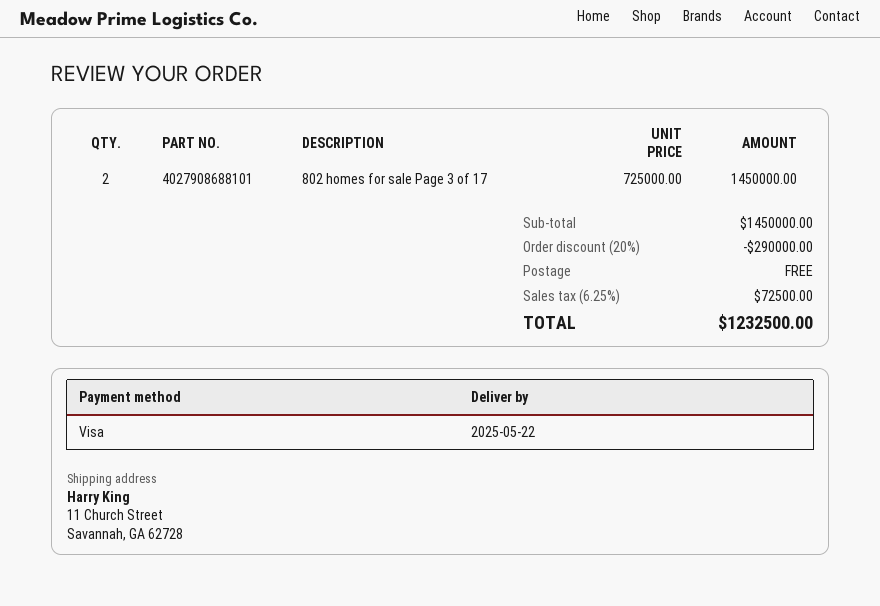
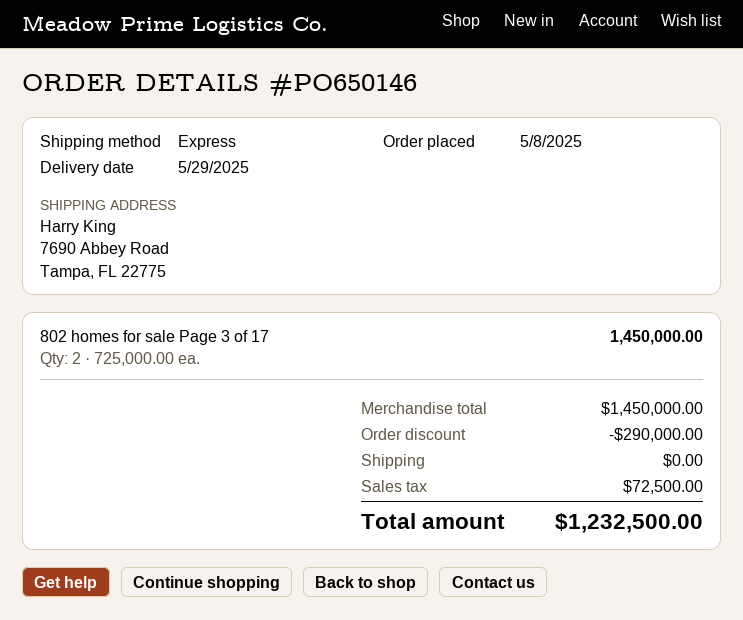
delivery date: 2025-05-22 -> 2025-05-29
ship to: 11 Church Street, Savannah, GA 62728 -> 7690 Abbey Road, Tampa, FL 22775

